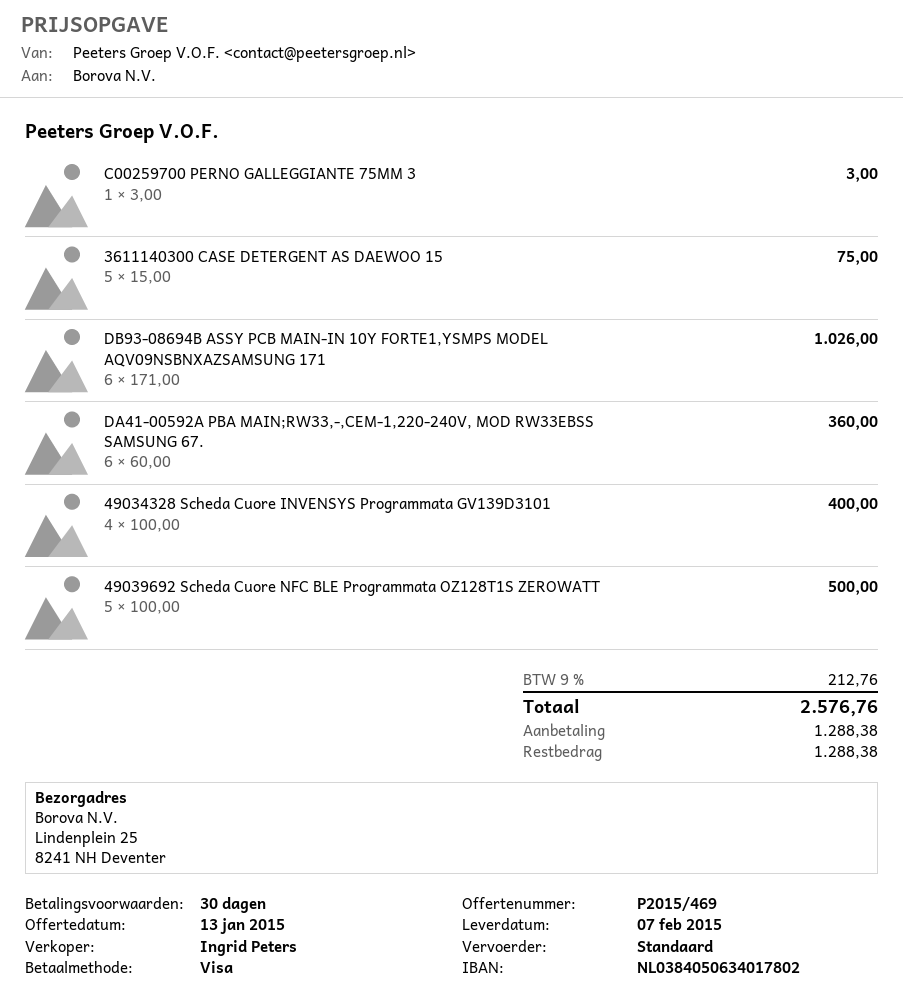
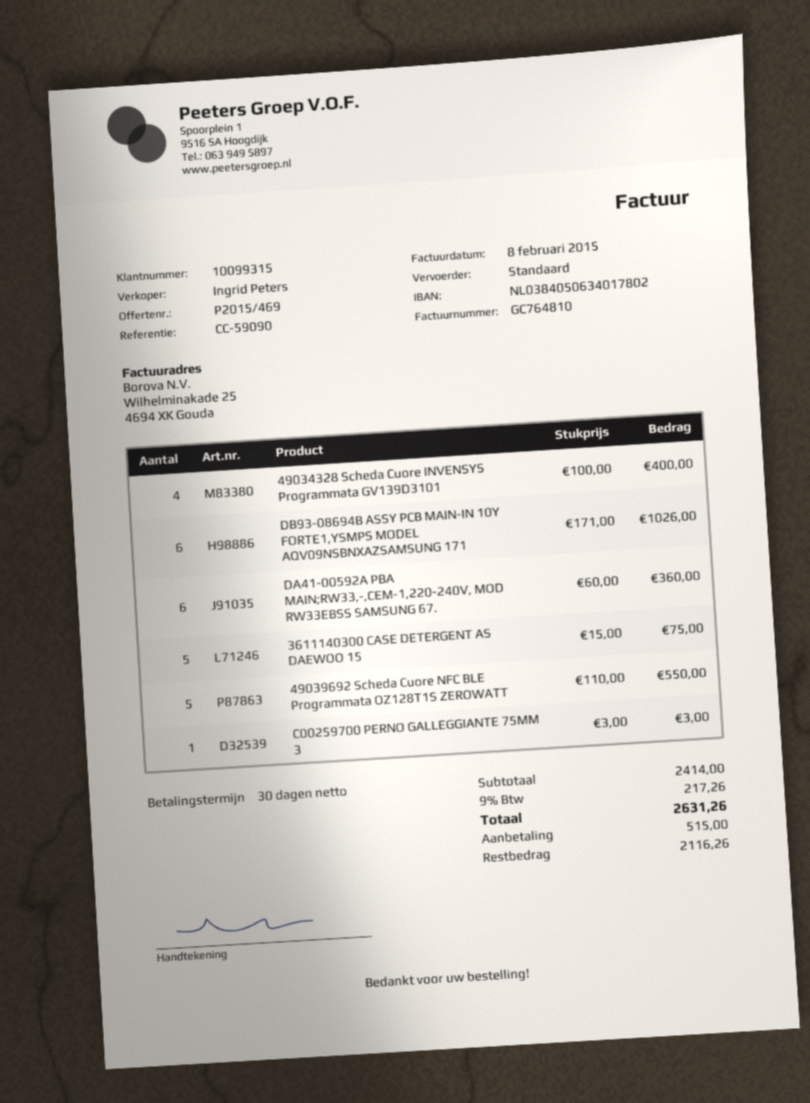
49039692 Scheda Cuore NFC BLE Programmata OZ128T1S ZEROWATT: 5 x 100.00 = 500.00 -> 5 x 110.00 = 550.00
tax: 9% = 212.76 -> 9% = 217.26
total: 2576.76 -> 2631.26
deposit: 1288.38 -> 515.00
balance: 1288.38 -> 2116.26

